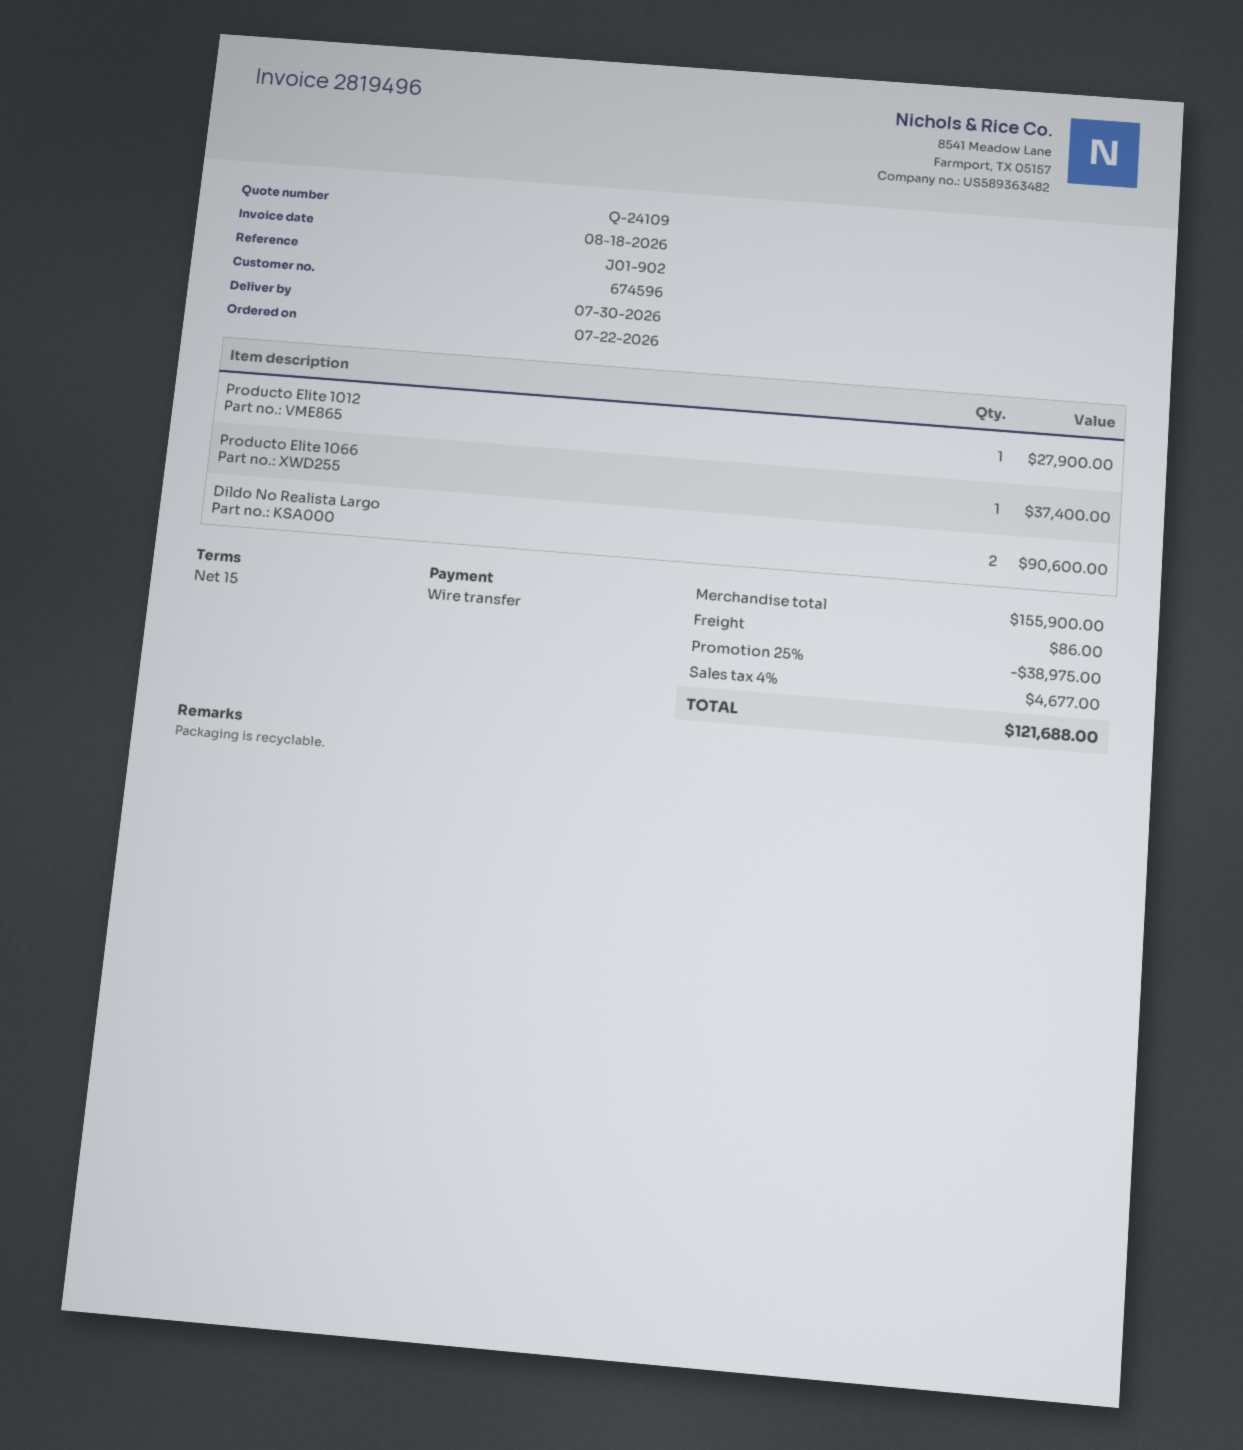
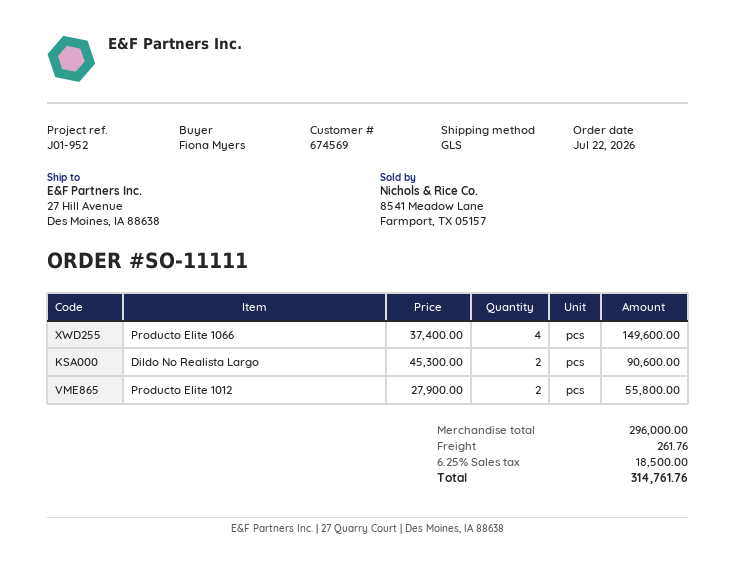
customer number: 674596 -> 674569
reference: J01-902 -> J01-952
Producto Elite 1012: 1 for 27900.00 -> 2 for 55800.00
Producto Elite 1066: 1 for 37400.00 -> 4 for 149600.00
subtotal: 155900.00 -> 296000.00
discount: 25% = 38975.00 -> none
shipping: 86.00 -> 261.76
tax: 4% = 4677.00 -> 6.25% = 18500.00
total: 121688.00 -> 314761.76

